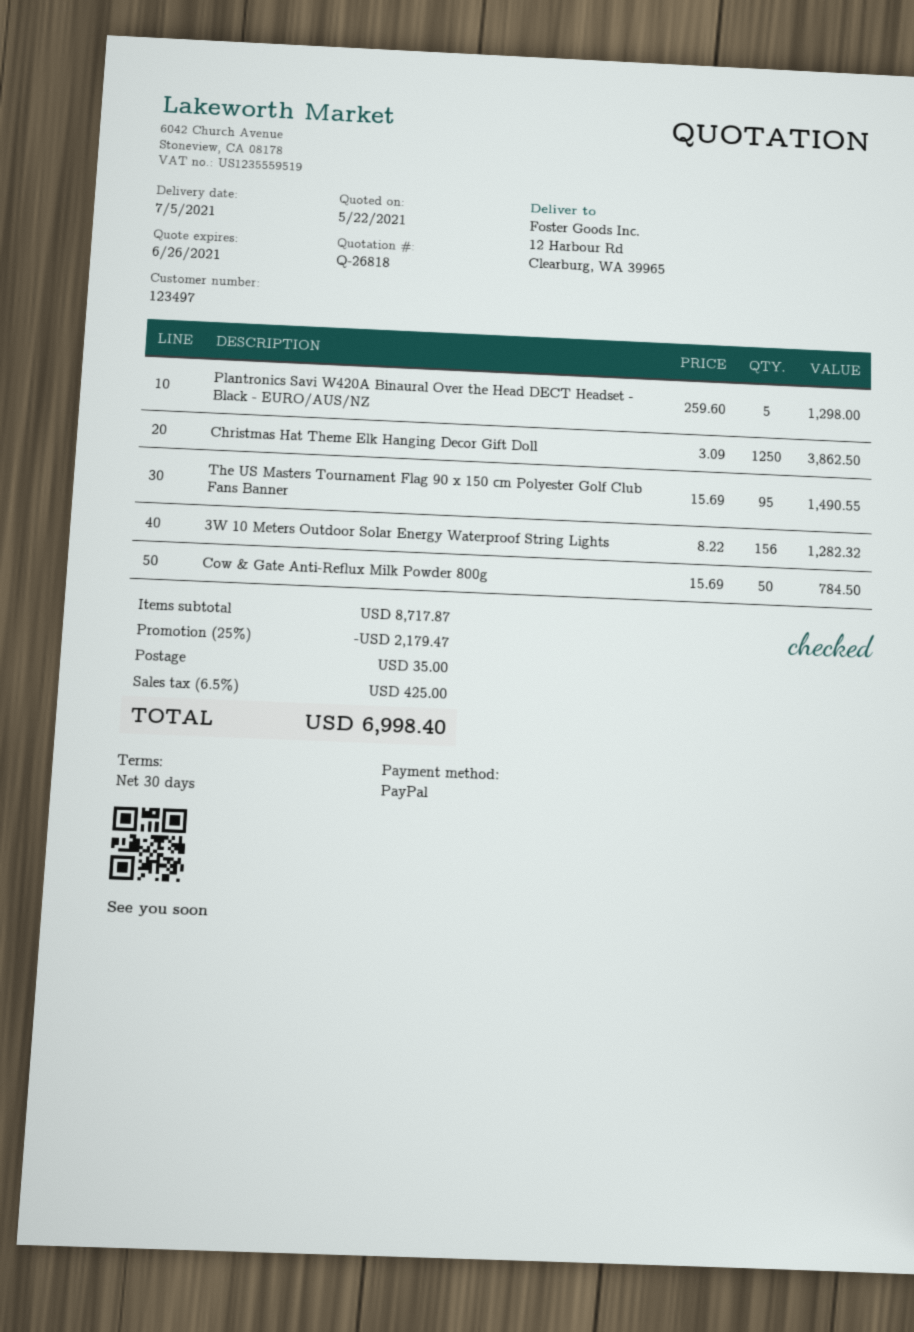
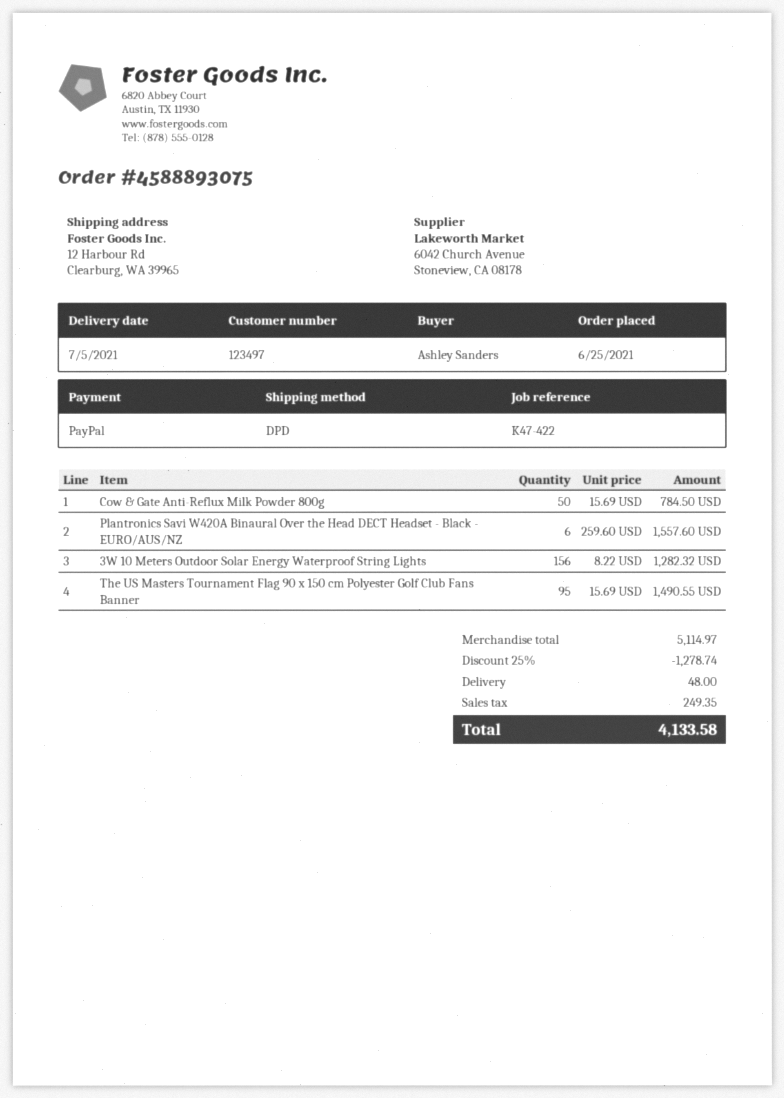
Plantronics Savi W420A Binaural Over the Head DECT Headset - Black - EURO/AUS/NZ: 5 x 259.60 = 1298.00 -> 6 x 259.60 = 1557.60
Christmas Hat Theme Elk Hanging Decor Gift Doll: 1250 x 3.09 = 3862.50 -> none
subtotal: 8717.87 -> 5114.97
discount: 25% = 2179.47 -> 25% = 1278.74
shipping: 35.00 -> 48.00
tax: 425.00 -> 249.35
total: 6998.40 -> 4133.58

